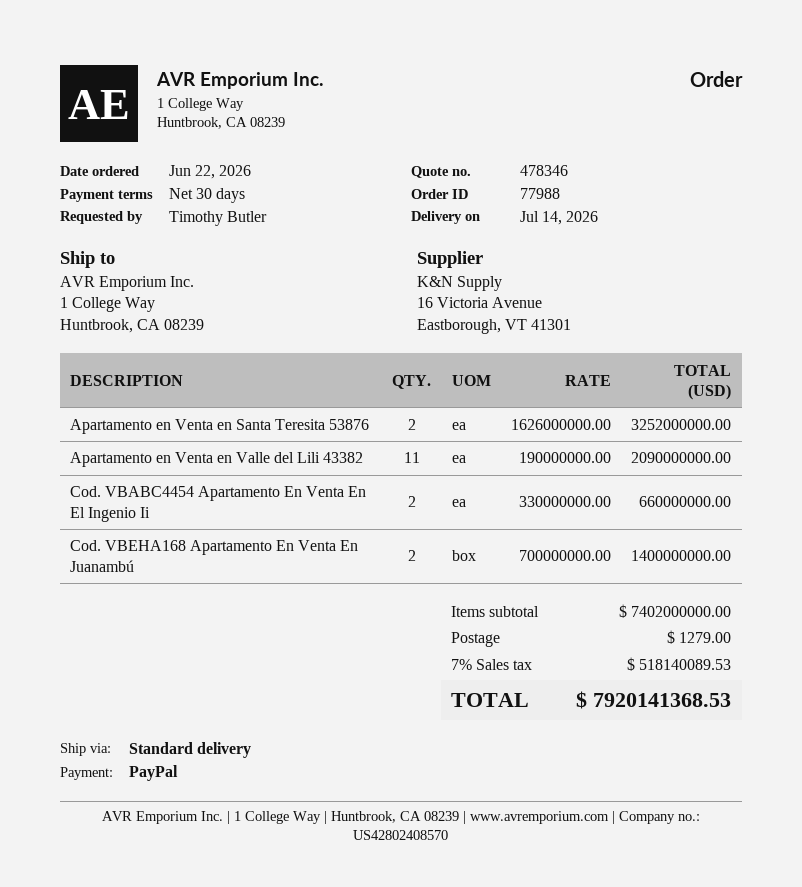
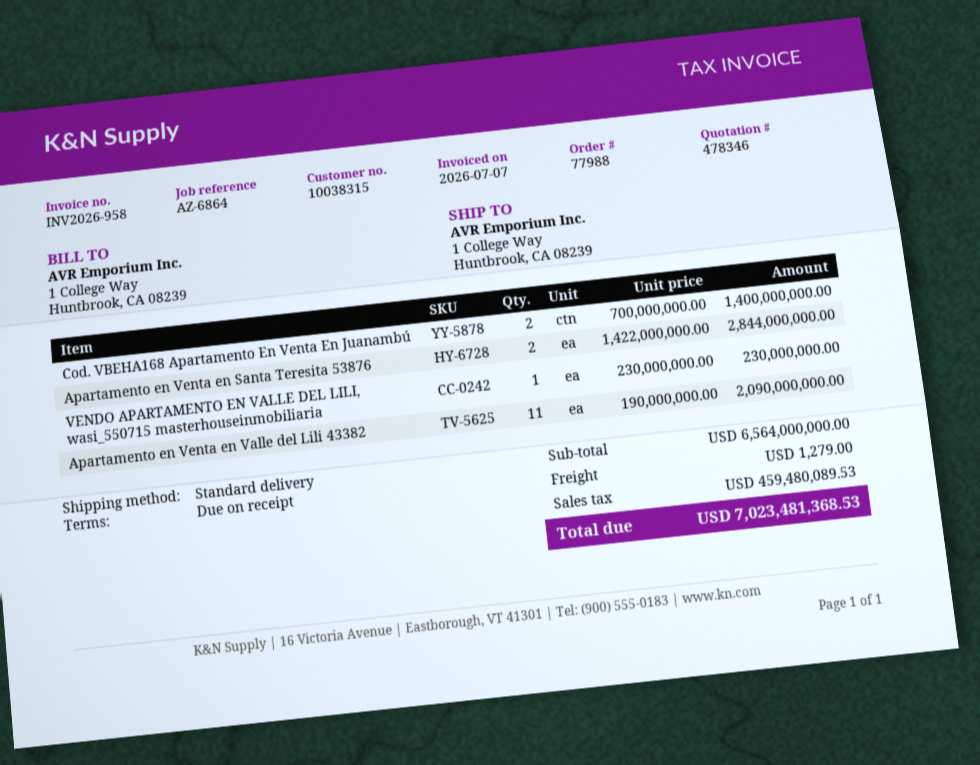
payment terms: 30 days -> on receipt
Apartamento en Venta en Santa Teresita 53876: 2 x 1626000000.00 = 3252000000.00 -> 2 x 1422000000.00 = 2844000000.00
Cod. VBABC4454 Apartamento En Venta En El Ingenio Ii: 2 x 330000000.00 = 660000000.00 -> none
VENDO APARTAMENTO EN VALLE DEL LILI, wasi_550715 masterhouseinmobiliaria: none -> 1 x 230000000.00 = 230000000.00
subtotal: 7402000000.00 -> 6564000000.00
tax: 518140089.53 -> 459480089.53
total: 7920141368.53 -> 7023481368.53

